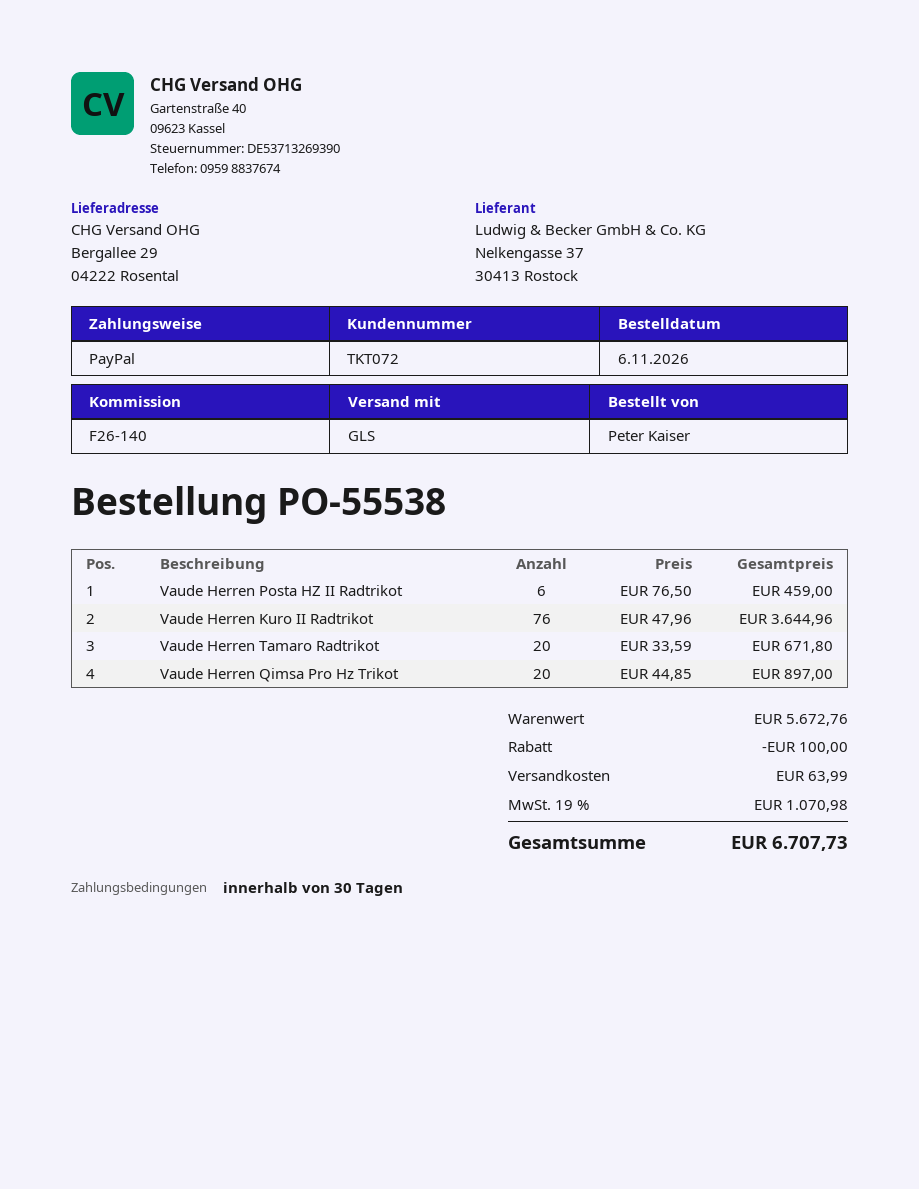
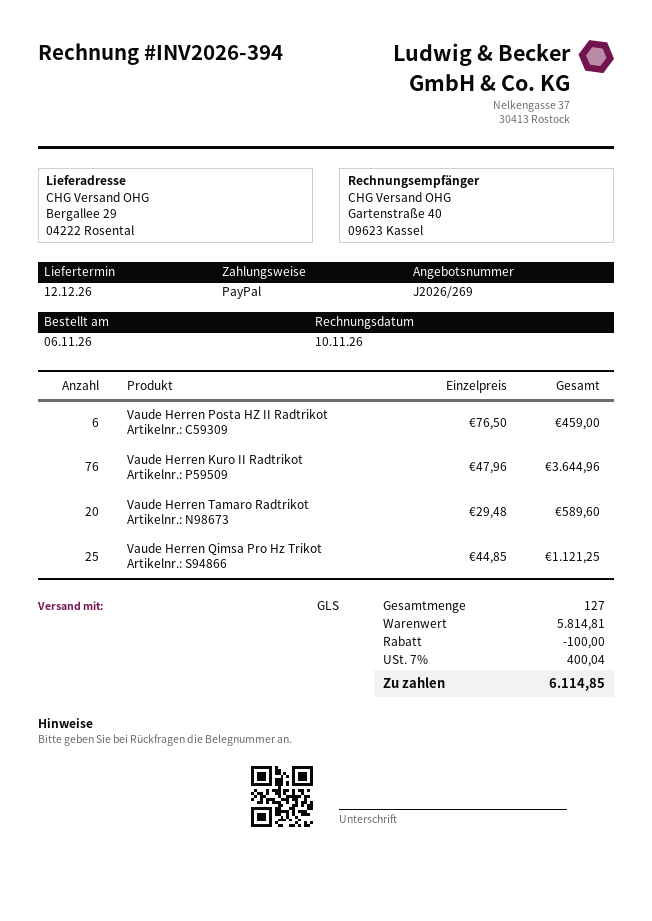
Vaude Herren Tamaro Radtrikot: 20 x 33.59 = 671.80 -> 20 x 29.48 = 589.60
Vaude Herren Qimsa Pro Hz Trikot: 20 x 44.85 = 897.00 -> 25 x 44.85 = 1121.25
subtotal: 5672.76 -> 5814.81
shipping: 63.99 -> none
tax: 19% = 1070.98 -> 7% = 400.04
total: 6707.73 -> 6114.85

